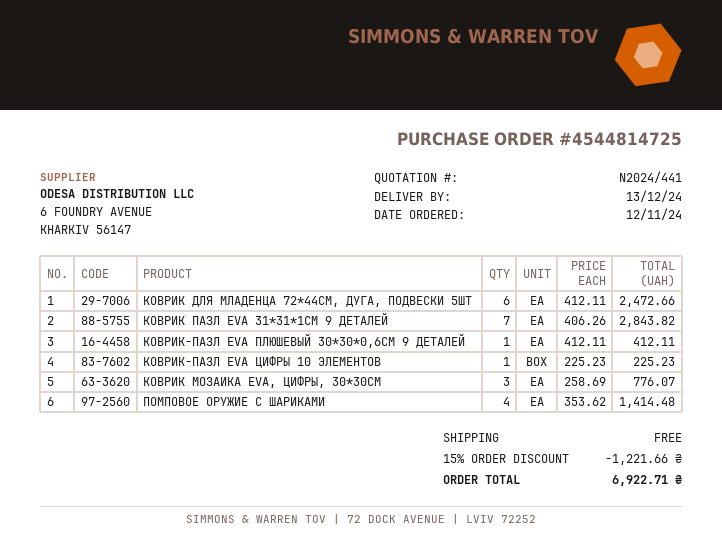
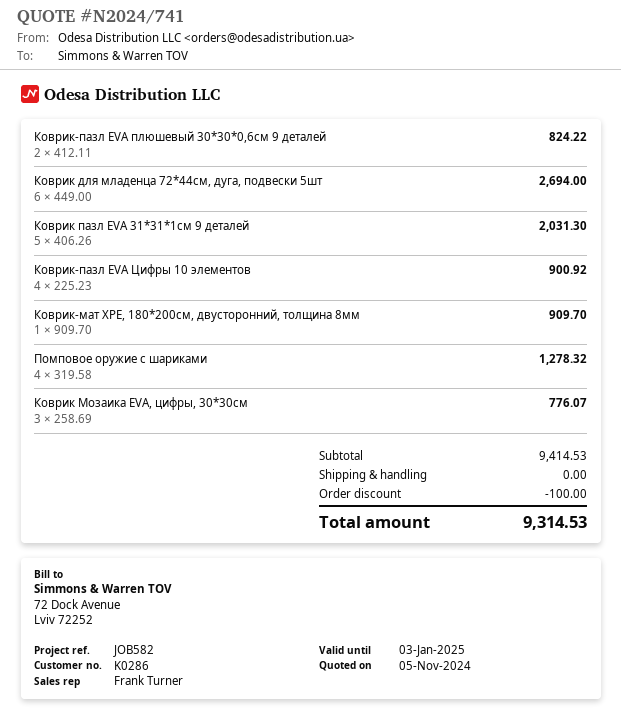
quote number: N2024/441 -> N2024/741
КОВРИК ДЛЯ МЛАДЕНЦА 72*44СМ, ДУГА, ПОДВЕСКИ 5ШТ: 6 x 412.11 = 2472.66 -> 6 x 449.00 = 2694.00
КОВРИК ПАЗЛ EVA 31*31*1СМ 9 ДЕТАЛЕЙ: 7 x 406.26 = 2843.82 -> 5 x 406.26 = 2031.30
КОВРИК-ПАЗЛ EVA ПЛЮШЕВЫЙ 30*30*0,6СМ 9 ДЕТАЛЕЙ: 1 x 412.11 = 412.11 -> 2 x 412.11 = 824.22
КОВРИК-ПАЗЛ EVA ЦИФРЫ 10 ЭЛЕМЕНТОВ: 1 x 225.23 = 225.23 -> 4 x 225.23 = 900.92
ПОМПОВОЕ ОРУЖИЕ С ШАРИКАМИ: 4 x 353.62 = 1414.48 -> 4 x 319.58 = 1278.32
Коврик-мат XPE, 180*200см, двусторонний, толщина 8мм: none -> 1 x 909.70 = 909.70
discount: 1221.66 -> 100.00
total: 6922.71 -> 9314.53

